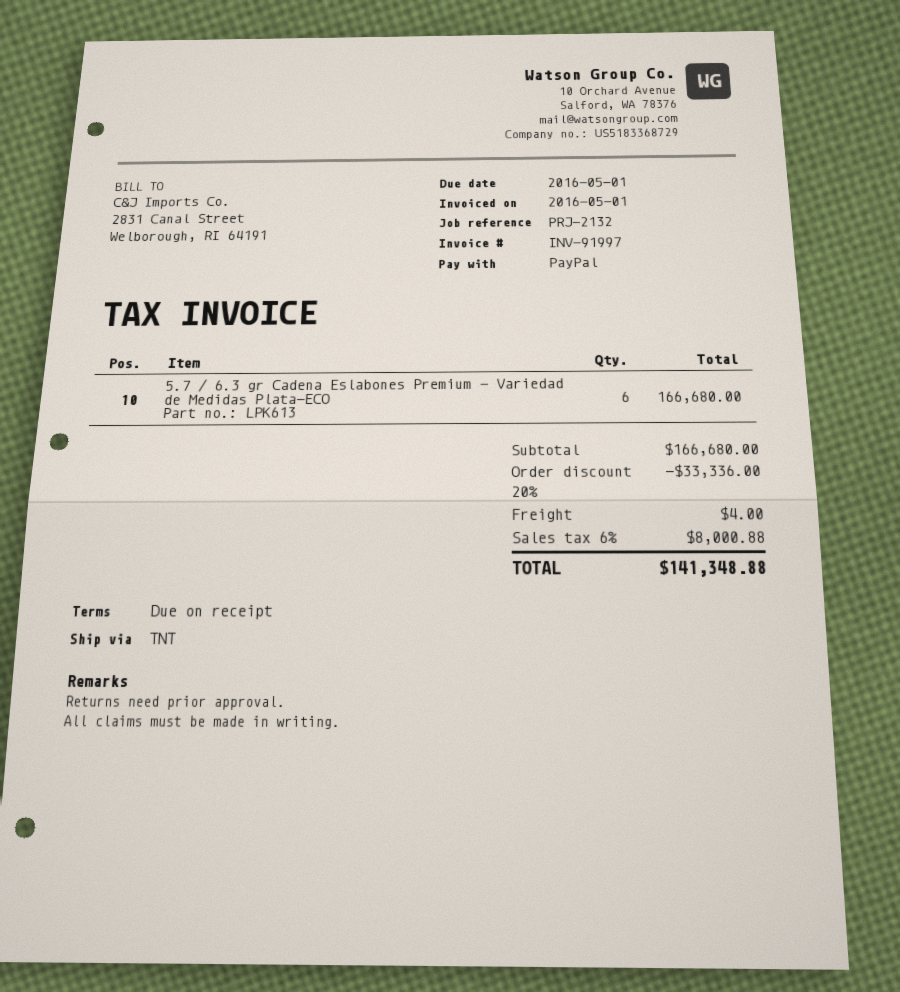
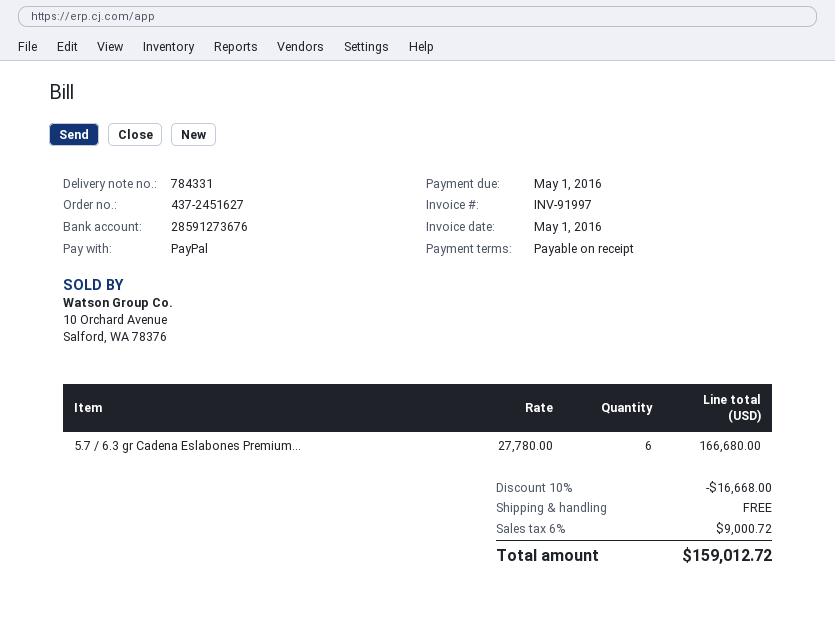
discount: 20% = 33336.00 -> 10% = 16668.00
shipping: 4.00 -> 0.00
tax: 6% = 8000.88 -> 6% = 9000.72
total: 141348.88 -> 159012.72

